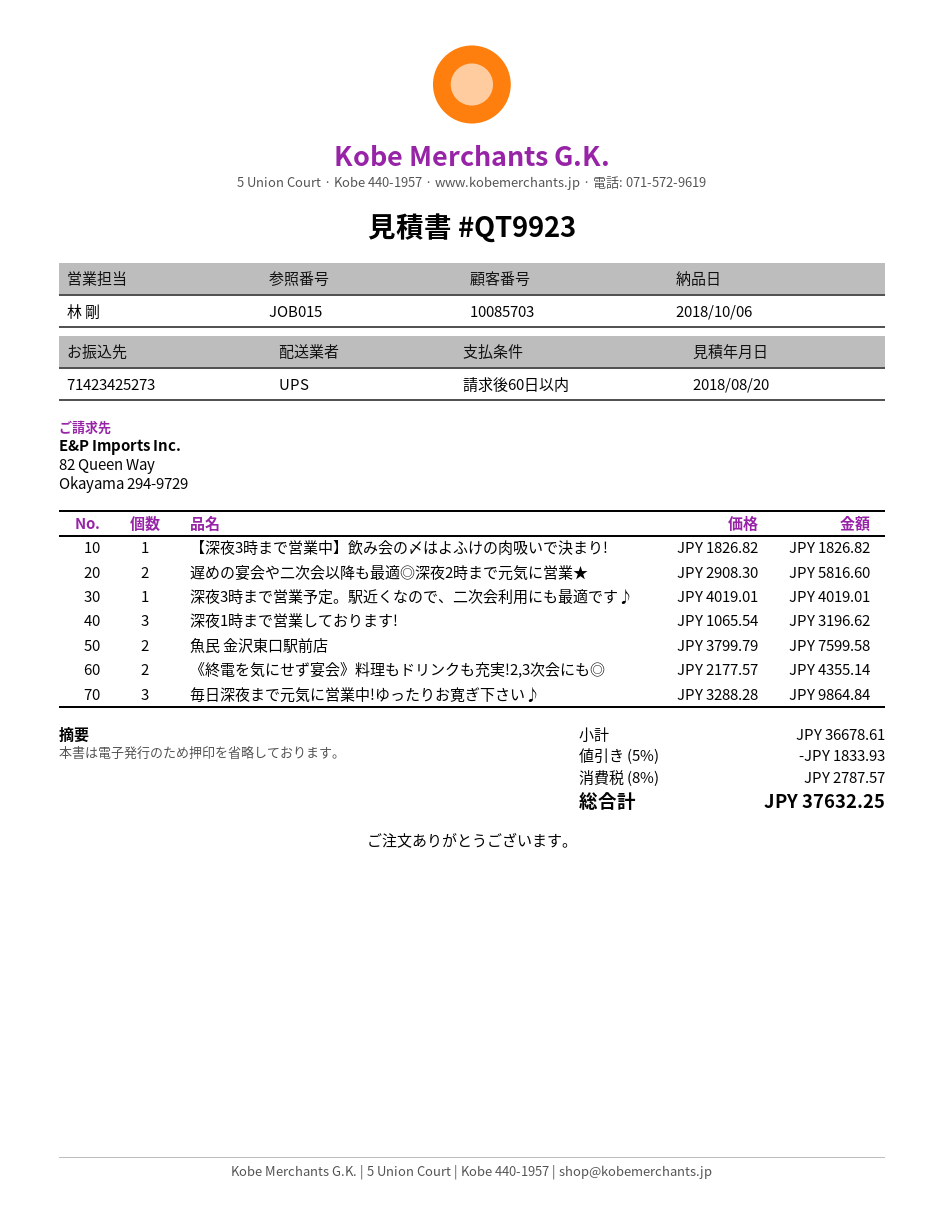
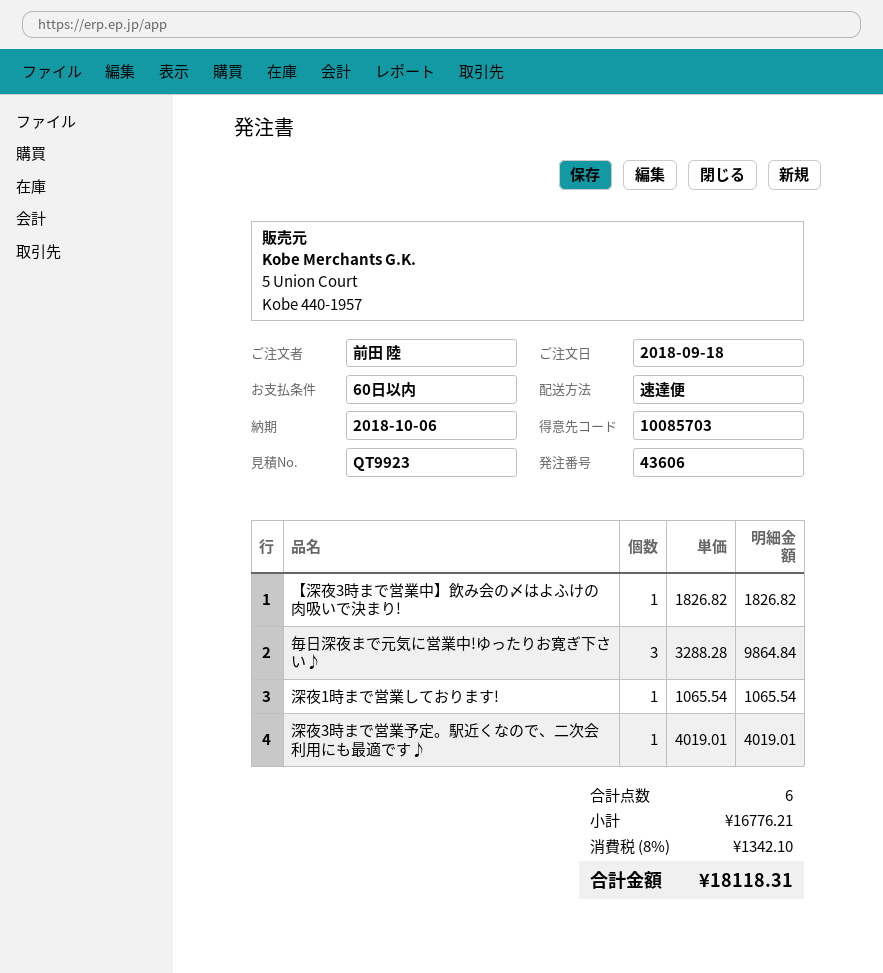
shipping method: UPS -> express
遅めの宴会や二次会以降も最適◎深夜2時まで元気に営業★: 2 x 2908.30 = 5816.60 -> none
深夜1時まで営業しております!: 3 x 1065.54 = 3196.62 -> 1 x 1065.54 = 1065.54
魚民 金沢東口駅前店: 2 x 3799.79 = 7599.58 -> none
《終電を気にせず宴会》料理もドリンクも充実!2,3次会にも◎: 2 x 2177.57 = 4355.14 -> none
subtotal: 36678.61 -> 16776.21
discount: 5% = 1833.93 -> none
tax: 8% = 2787.57 -> 8% = 1342.10
total: 37632.25 -> 18118.31

